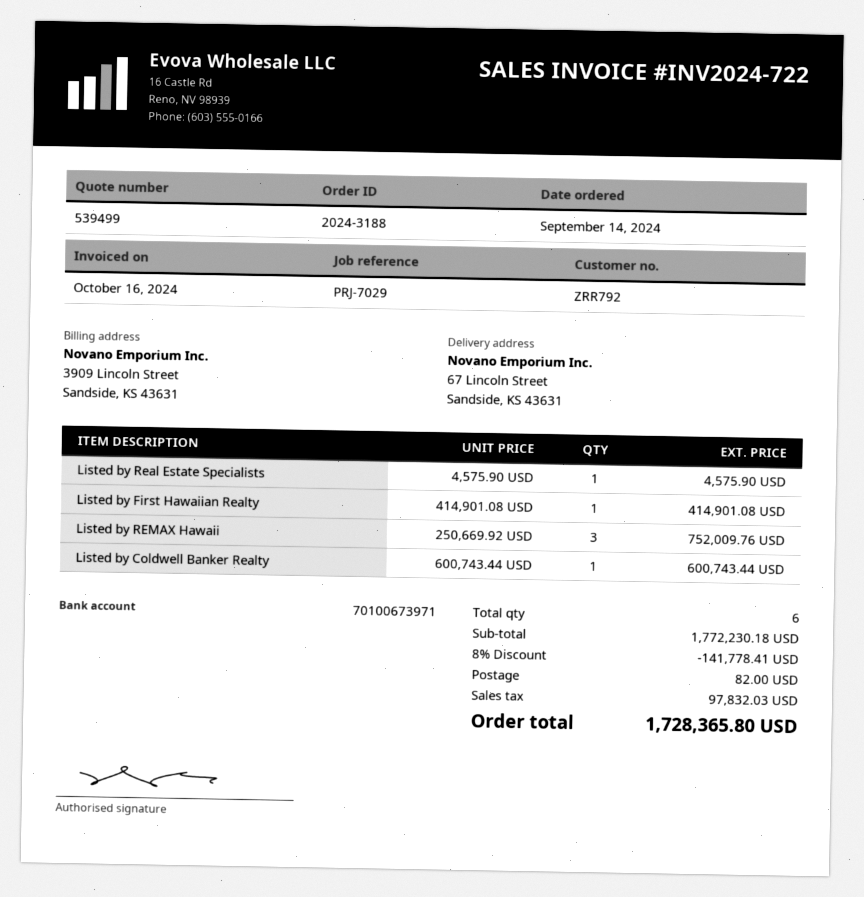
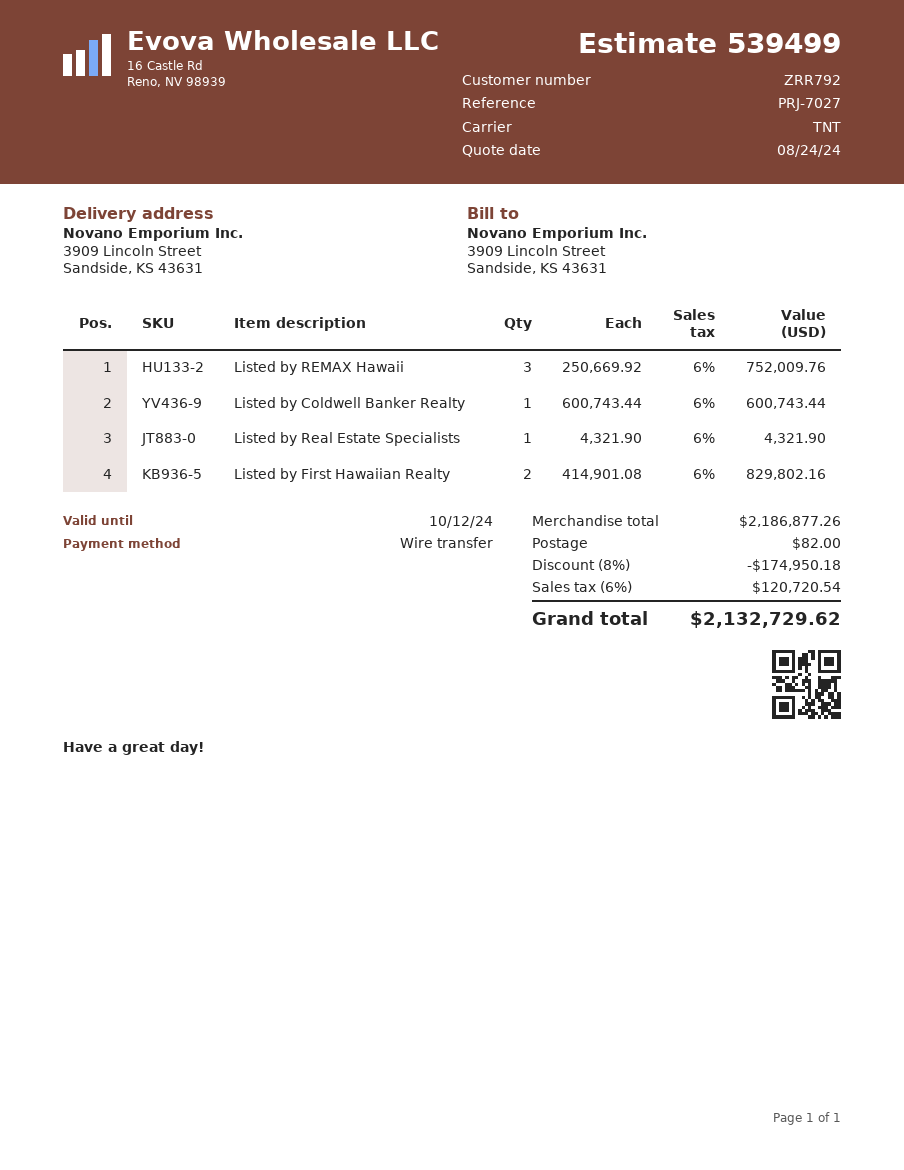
reference: PRJ-7029 -> PRJ-7027
ship to: 67 Lincoln Street, Sandside, KS 43631 -> 3909 Lincoln Street, Sandside, KS 43631
Listed by Real Estate Specialists: 1 x 4575.90 = 4575.90 -> 1 x 4321.90 = 4321.90
Listed by First Hawaiian Realty: 1 x 414901.08 = 414901.08 -> 2 x 414901.08 = 829802.16
subtotal: 1772230.18 -> 2186877.26
discount: 8% = 141778.41 -> 8% = 174950.18
tax: 97832.03 -> 120720.54
total: 1728365.80 -> 2132729.62

